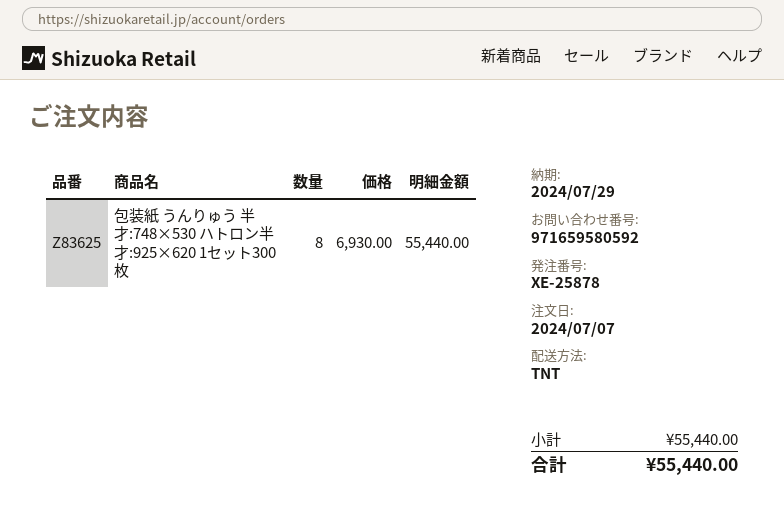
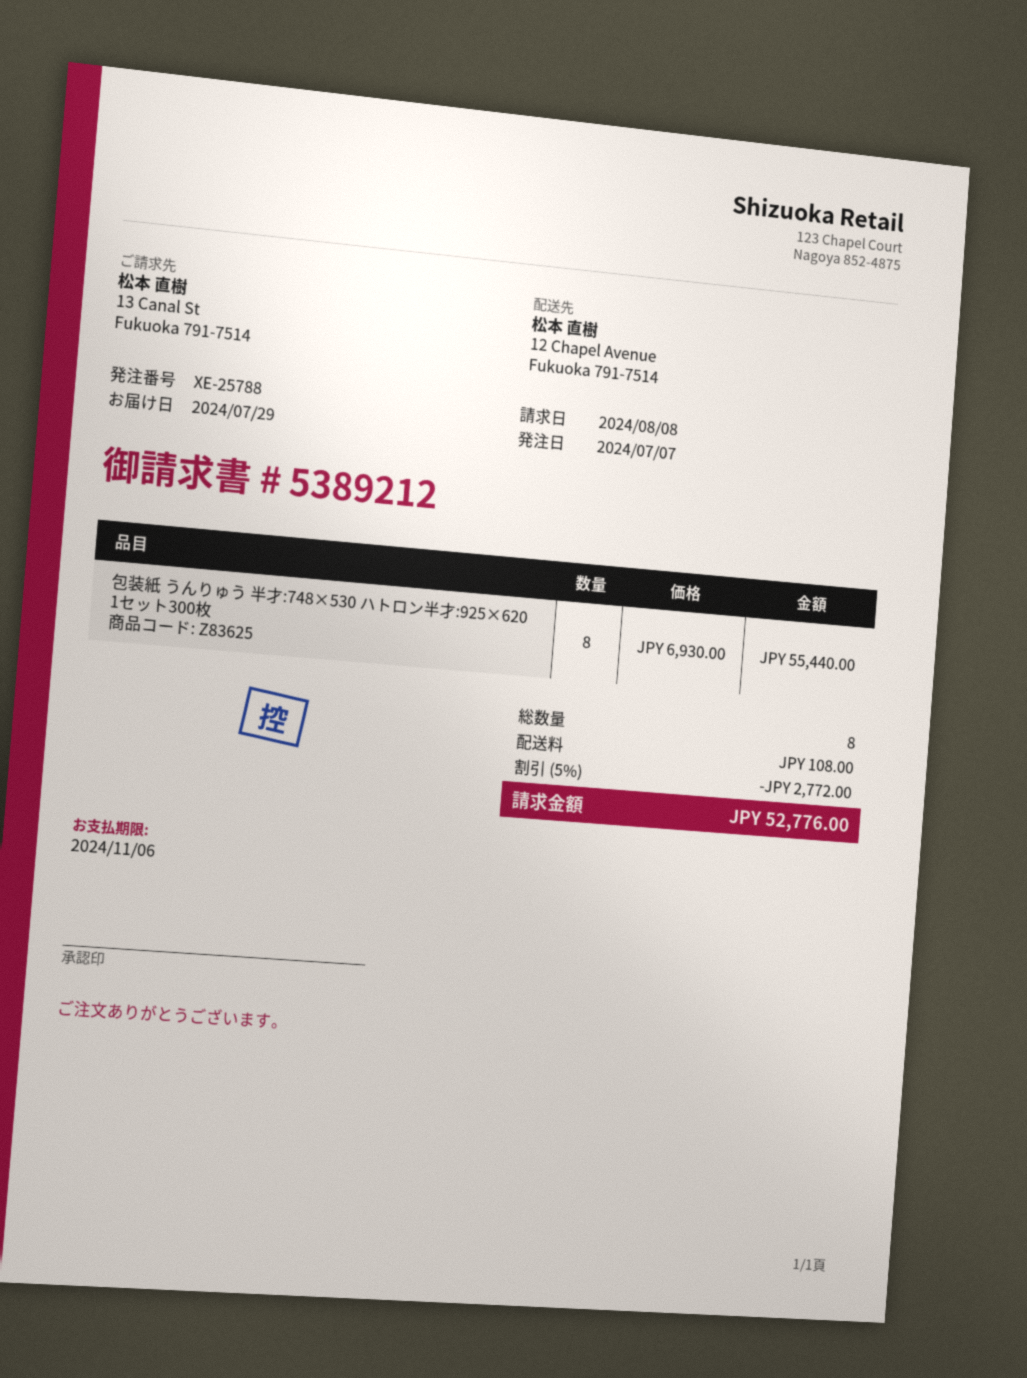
order number: XE-25878 -> XE-25788
discount: none -> 5% = 2772.00
shipping: none -> 108.00
total: 55440.00 -> 52776.00

